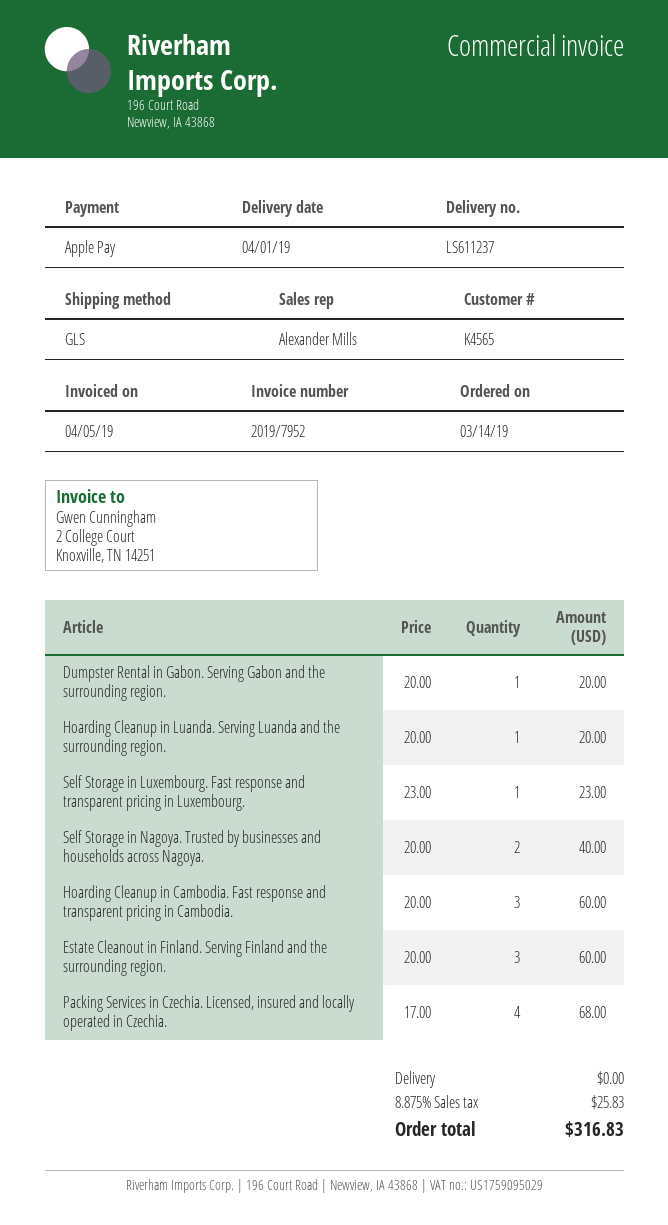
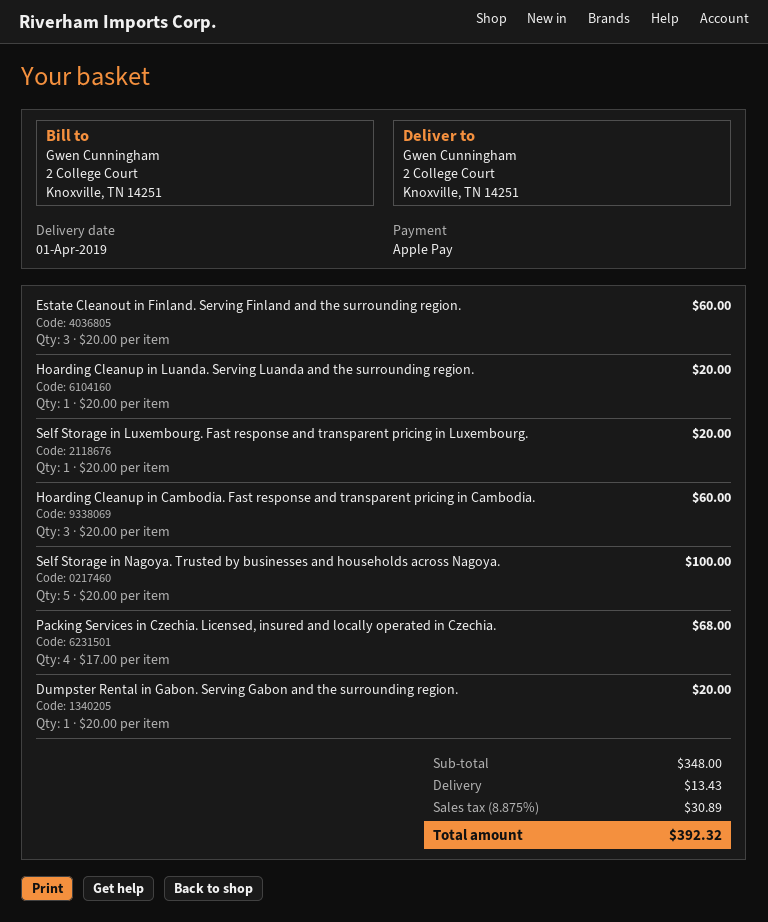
Self Storage in Luxembourg. Fast response and transparent pricing in Luxembourg.: 1 x 23.00 = 23.00 -> 1 x 20.00 = 20.00
Self Storage in Nagoya. Trusted by businesses and households across Nagoya.: 2 x 20.00 = 40.00 -> 5 x 20.00 = 100.00
shipping: 0.00 -> 13.43
tax: 8.875% = 25.83 -> 8.875% = 30.89
total: 316.83 -> 392.32

